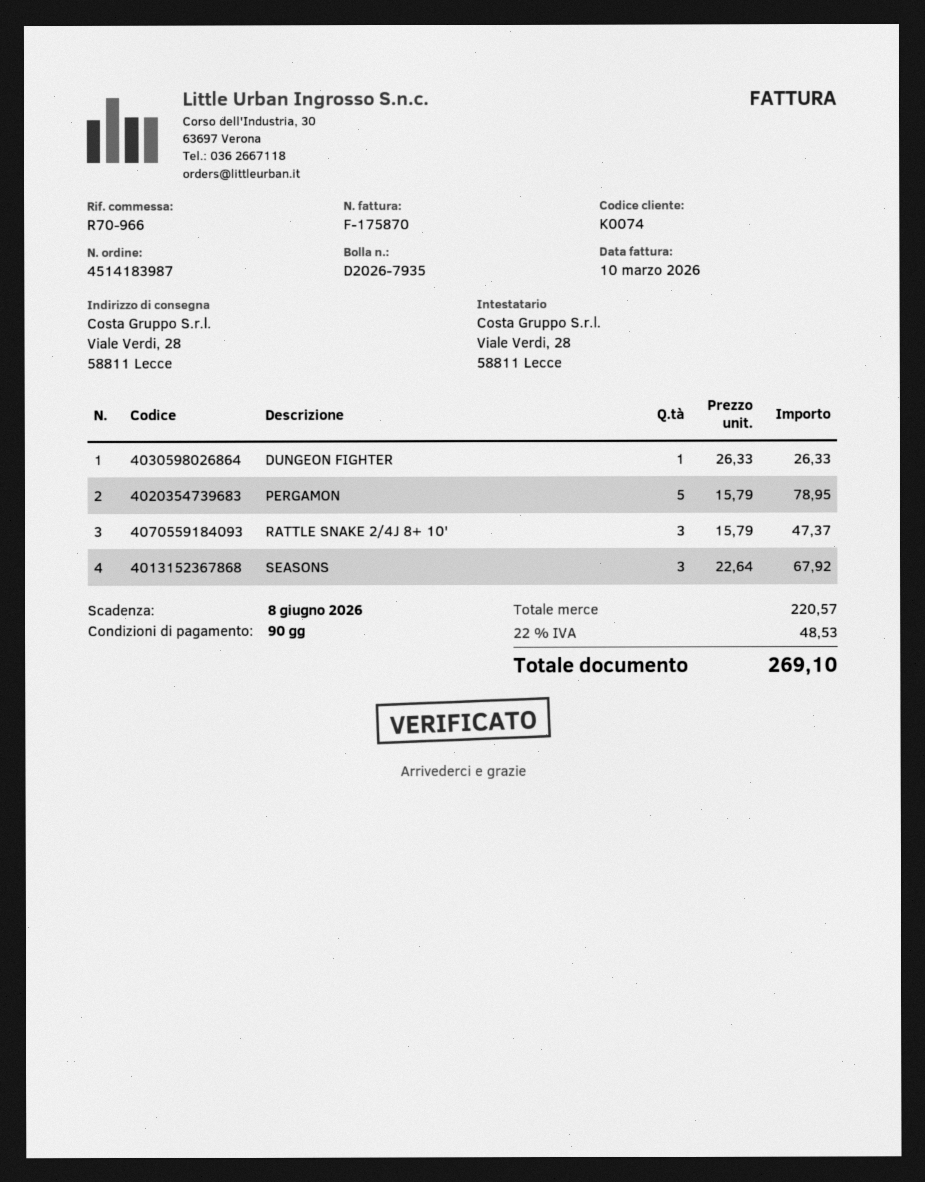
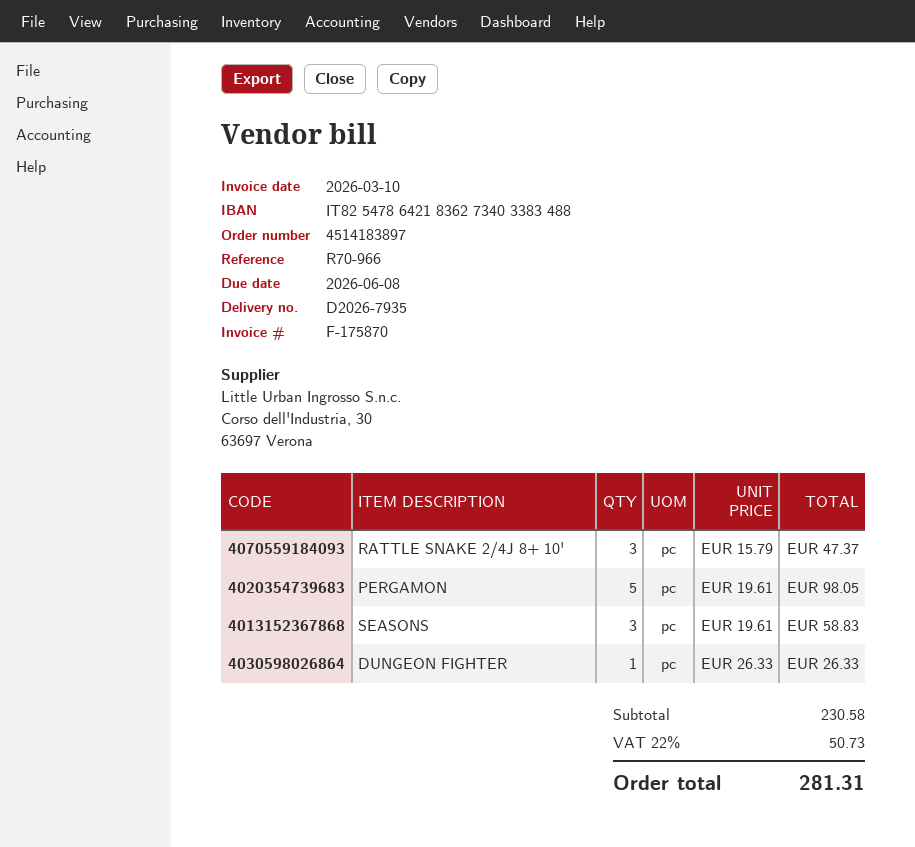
order number: 4514183987 -> 4514183897
PERGAMON: 5 x 15.79 = 78.95 -> 5 x 19.61 = 98.05
SEASONS: 3 x 22.64 = 67.92 -> 3 x 19.61 = 58.83
subtotal: 220.57 -> 230.58
tax: 22% = 48.53 -> 22% = 50.73
total: 269.10 -> 281.31

